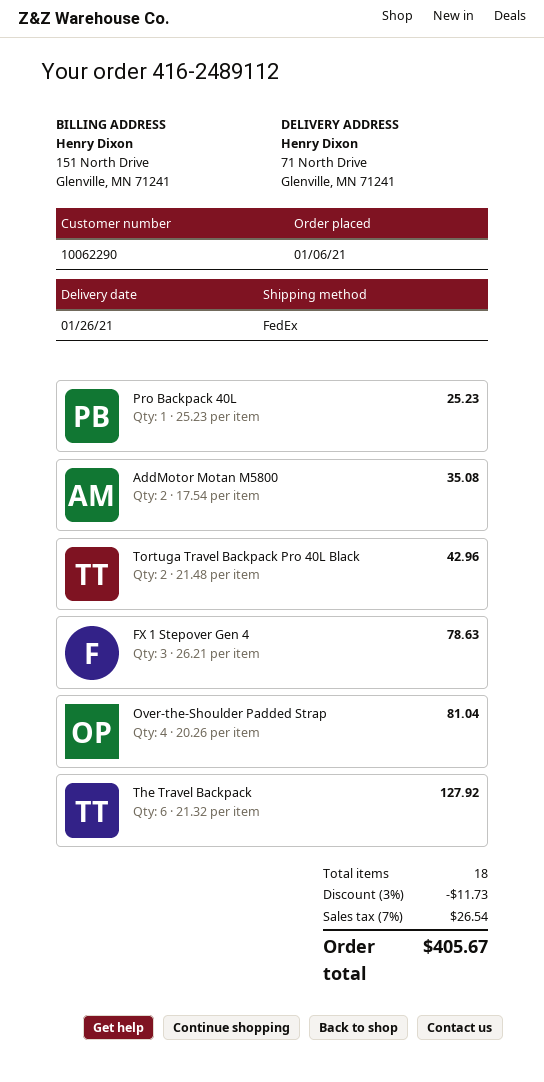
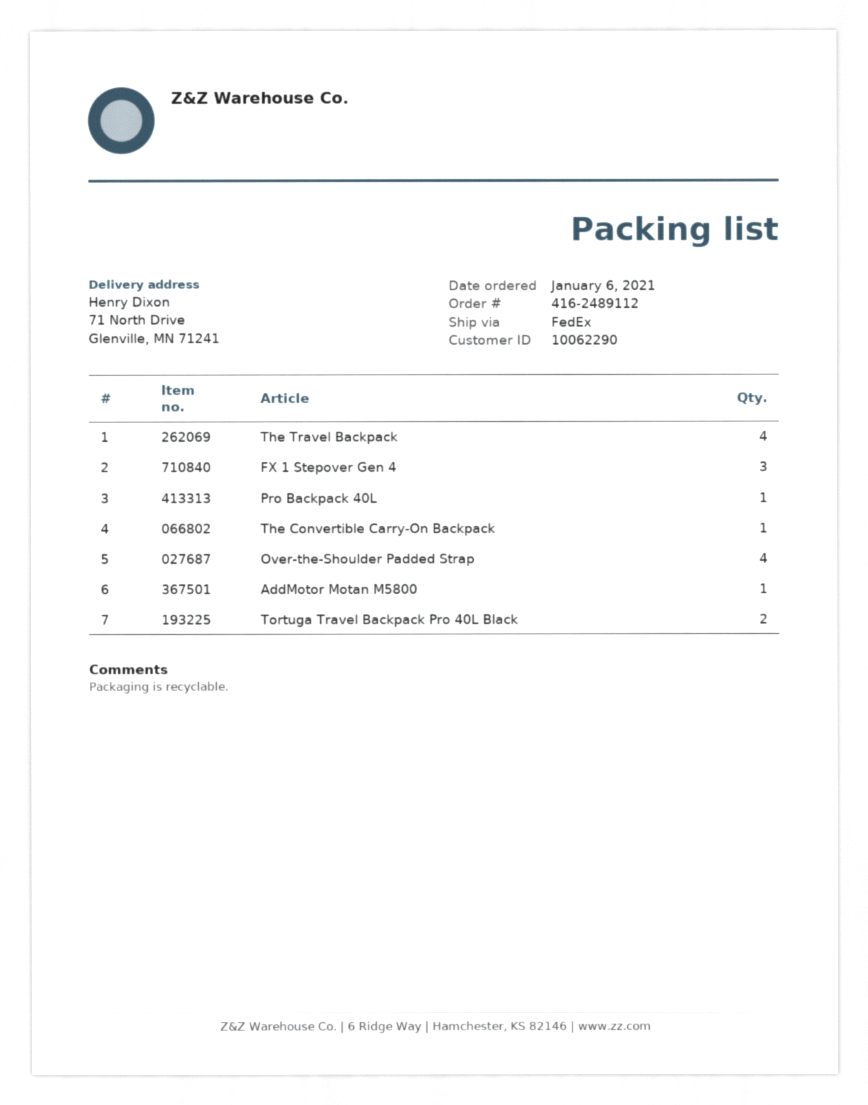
AddMotor Motan M5800: 2 -> 1
The Travel Backpack: 6 -> 4
The Convertible Carry-On Backpack: none -> 1

